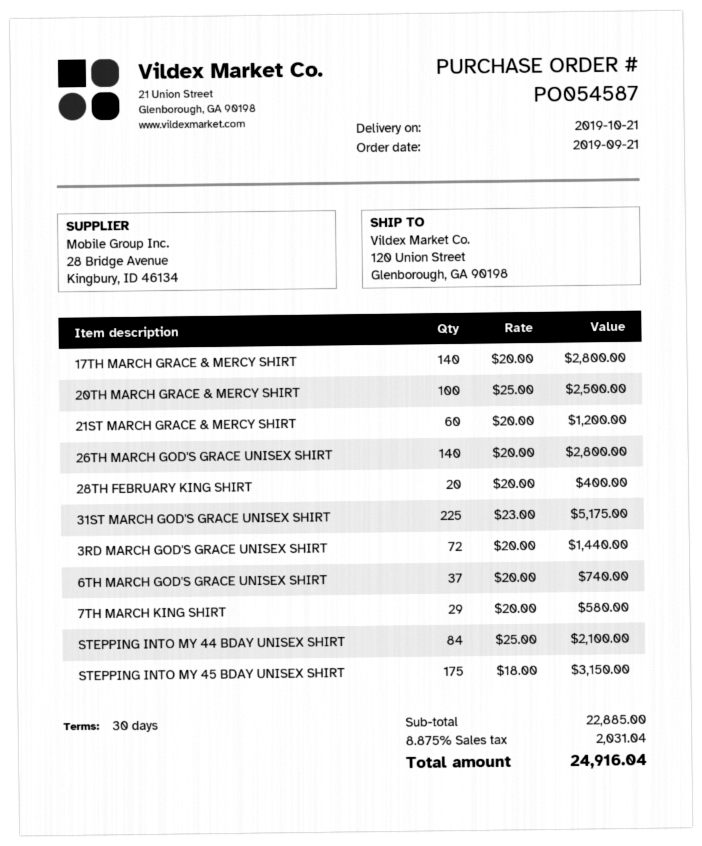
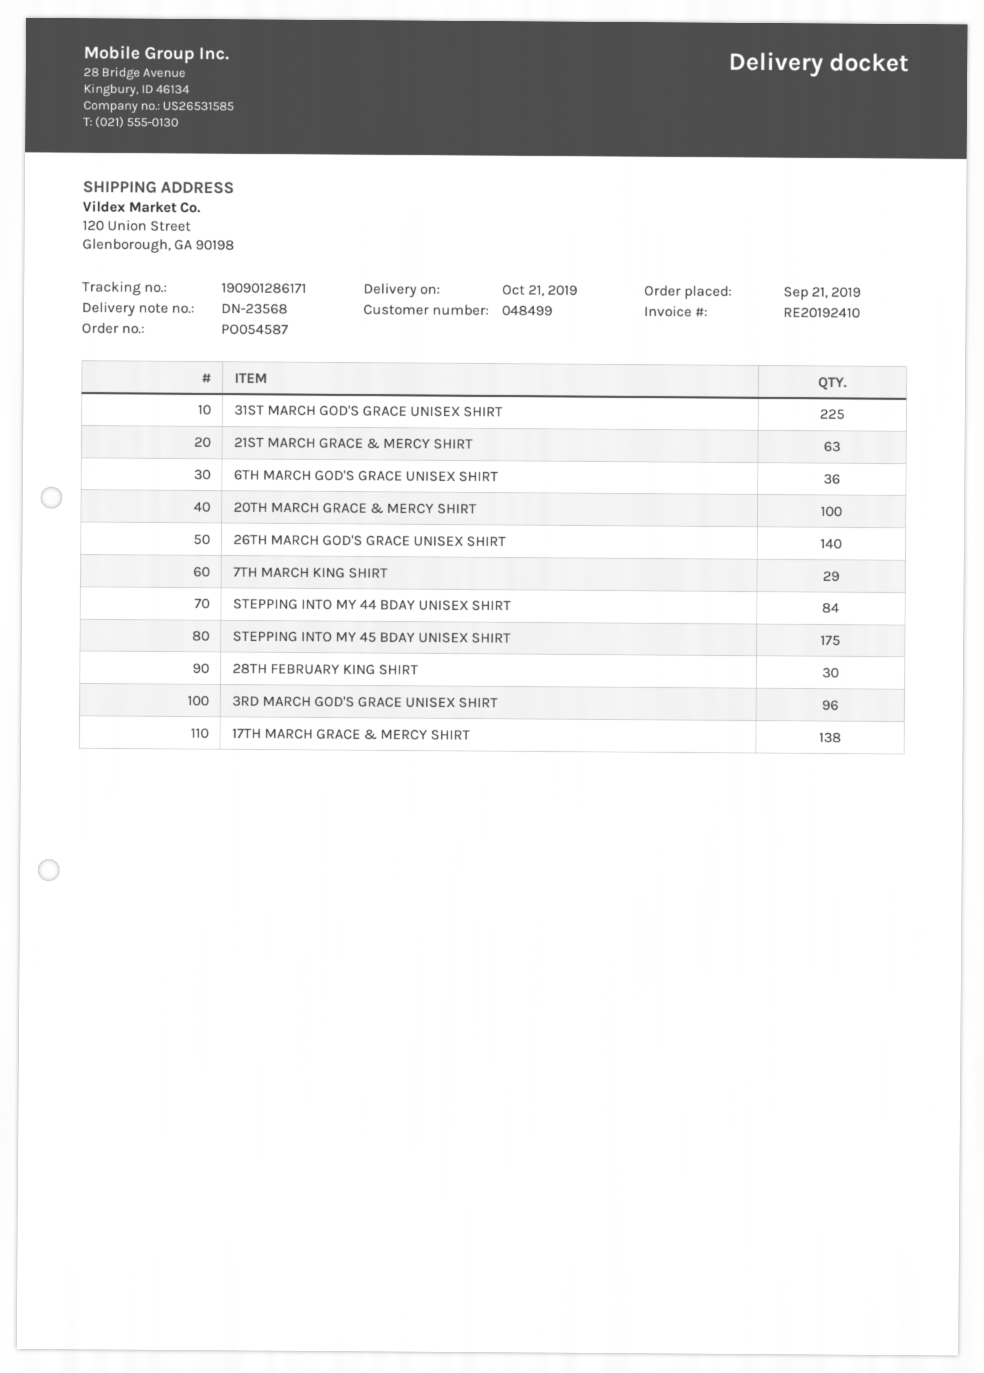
17TH MARCH GRACE & MERCY SHIRT: 140 -> 138
21ST MARCH GRACE & MERCY SHIRT: 60 -> 63
28TH FEBRUARY KING SHIRT: 20 -> 30
3RD MARCH GOD'S GRACE UNISEX SHIRT: 72 -> 96
6TH MARCH GOD'S GRACE UNISEX SHIRT: 37 -> 36

